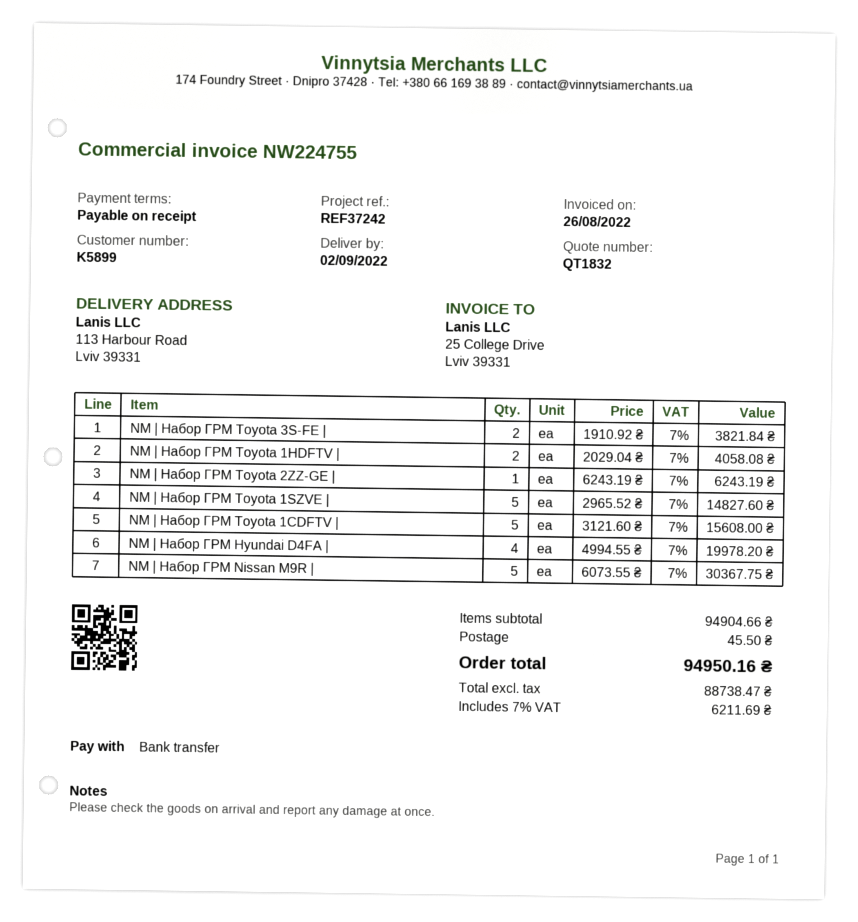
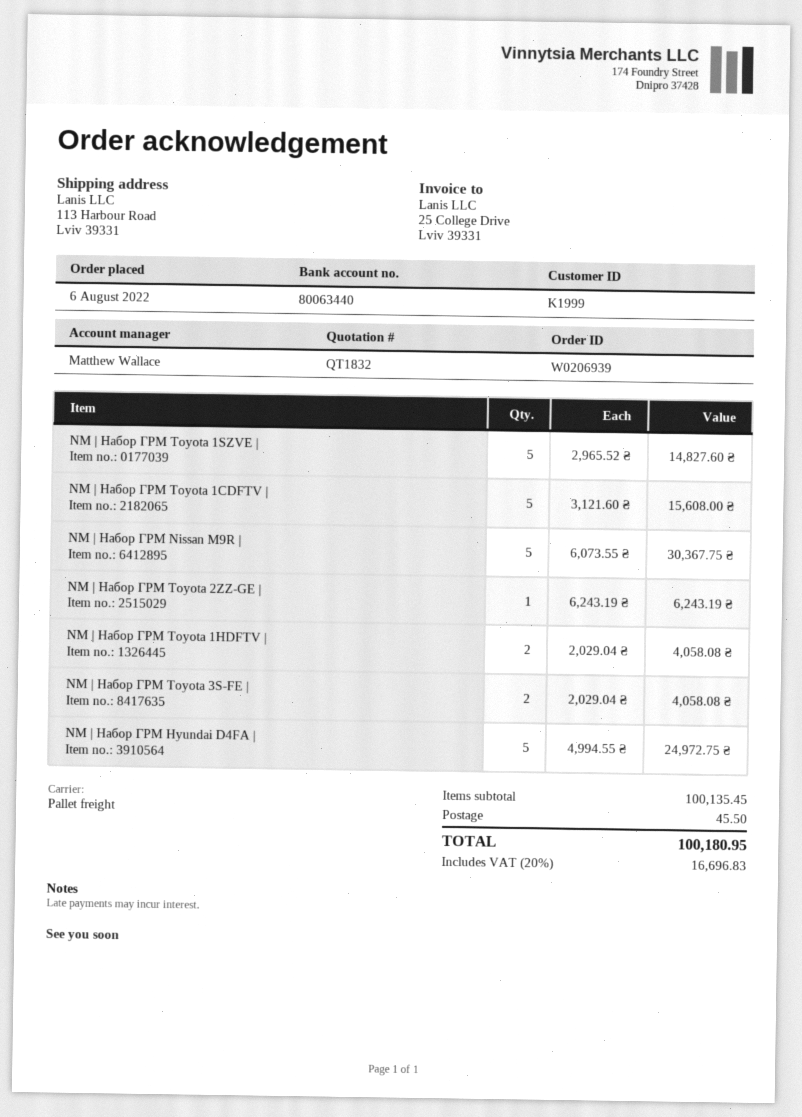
customer number: K5899 -> K1999
NM | Набор ГРМ Toyota 3S-FE |: 2 x 1910.92 = 3821.84 -> 2 x 2029.04 = 4058.08
NM | Набор ГРМ Hyundai D4FA |: 4 x 4994.55 = 19978.20 -> 5 x 4994.55 = 24972.75
subtotal: 94904.66 -> 100135.45
tax: 7% = 6211.69 -> 20% = 16696.83
total: 94950.16 -> 100180.95

